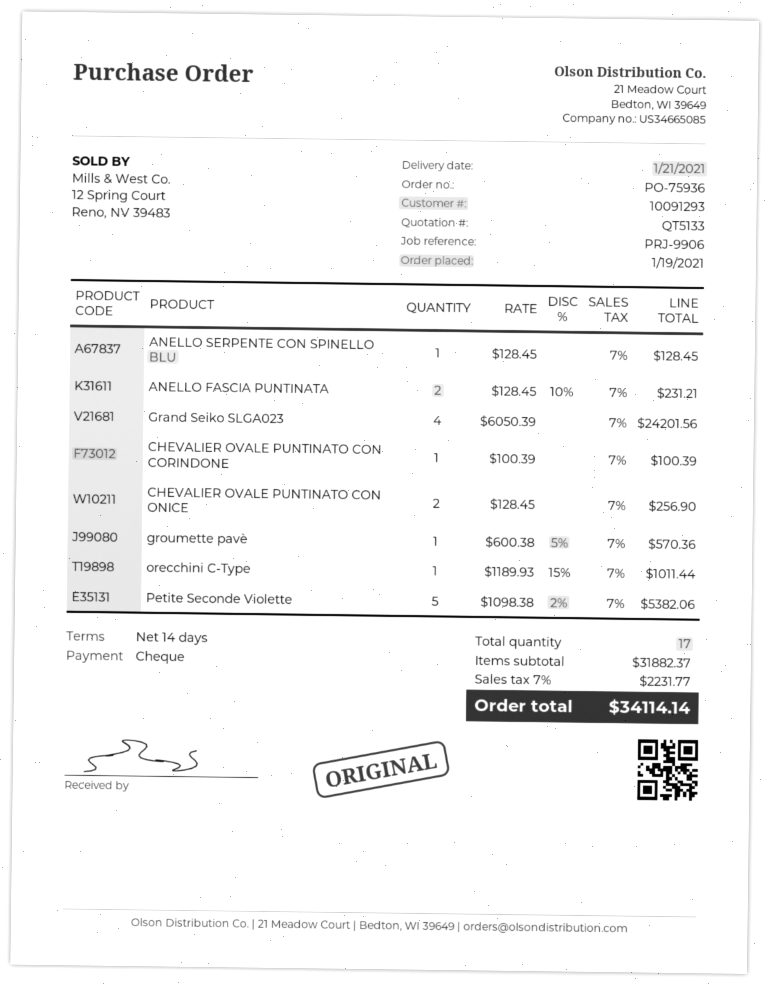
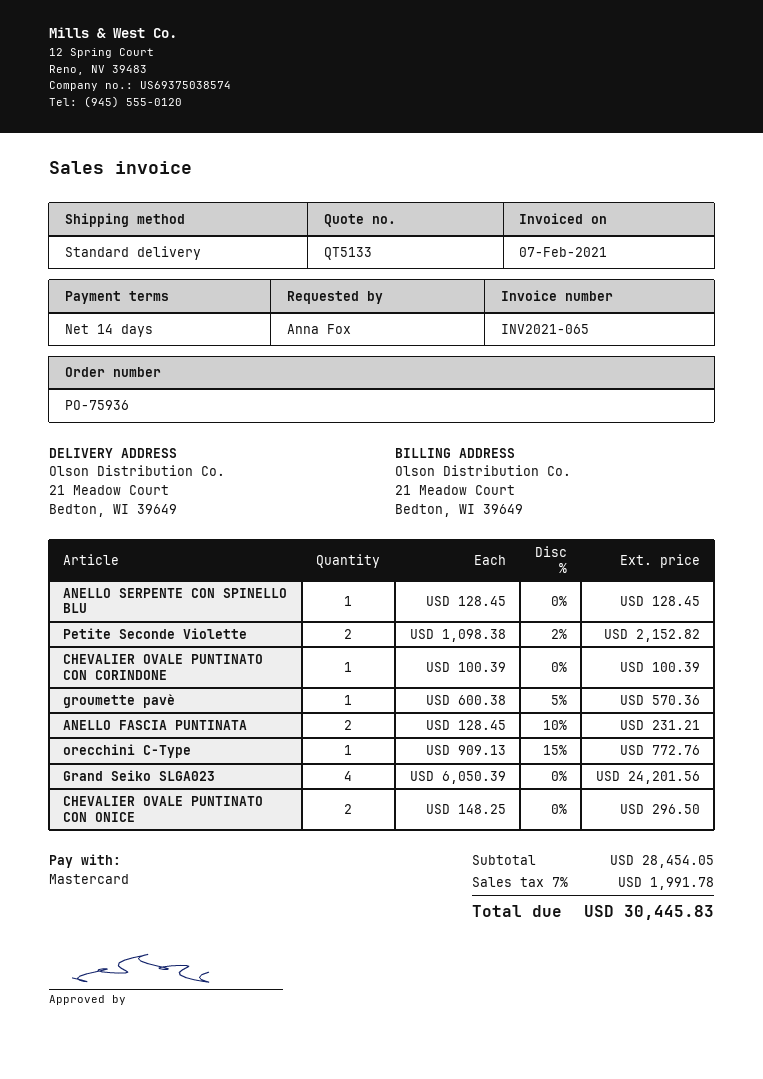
payment method: cheque -> Mastercard
CHEVALIER OVALE PUNTINATO CON ONICE: 2 x 128.45 = 256.90 -> 2 x 148.25 = 296.50
orecchini C-Type: 1 x 1189.93 - 15% = 1011.44 -> 1 x 909.13 - 15% = 772.76
Petite Seconde Violette: 5 x 1098.38 - 2% = 5382.06 -> 2 x 1098.38 - 2% = 2152.82
subtotal: 31882.37 -> 28454.05
tax: 7% = 2231.77 -> 7% = 1991.78
total: 34114.14 -> 30445.83

